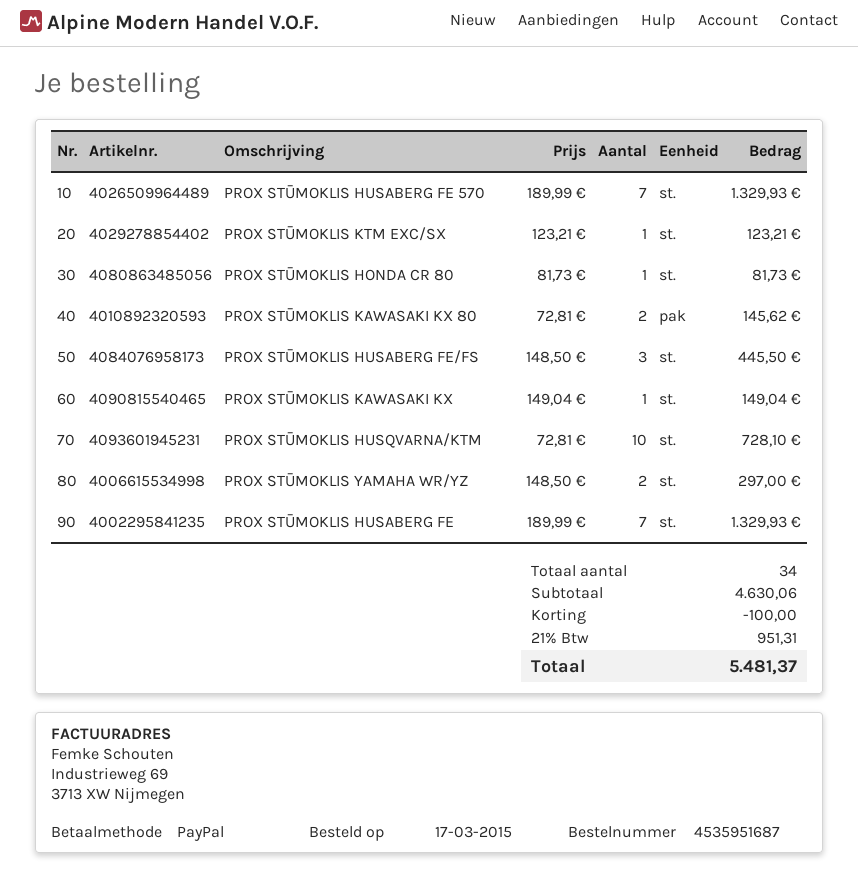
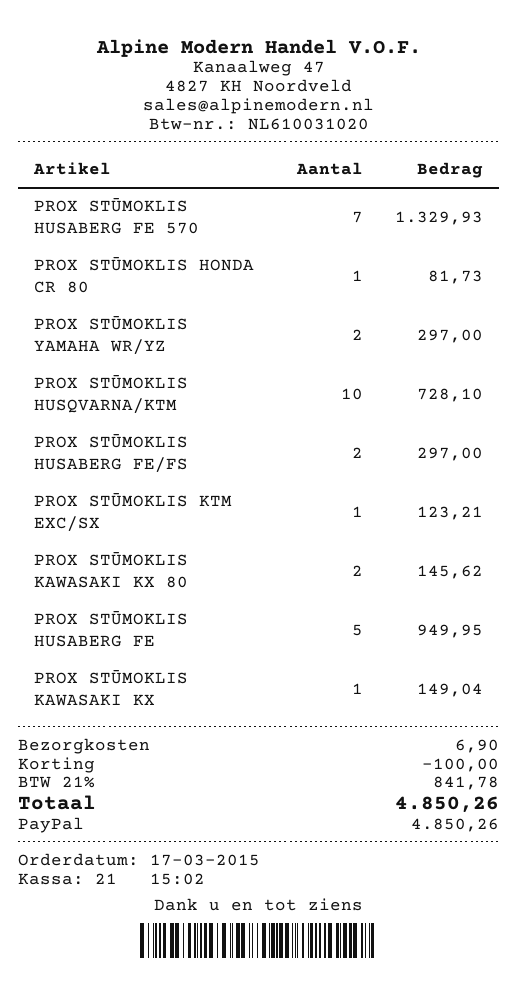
PROX STŪMOKLIS HUSABERG FE/FS: 3 for 445.50 -> 2 for 297.00
PROX STŪMOKLIS HUSABERG FE: 7 for 1329.93 -> 5 for 949.95
shipping: none -> 6.90
tax: 21% = 951.31 -> 21% = 841.78
total: 5481.37 -> 4850.26

